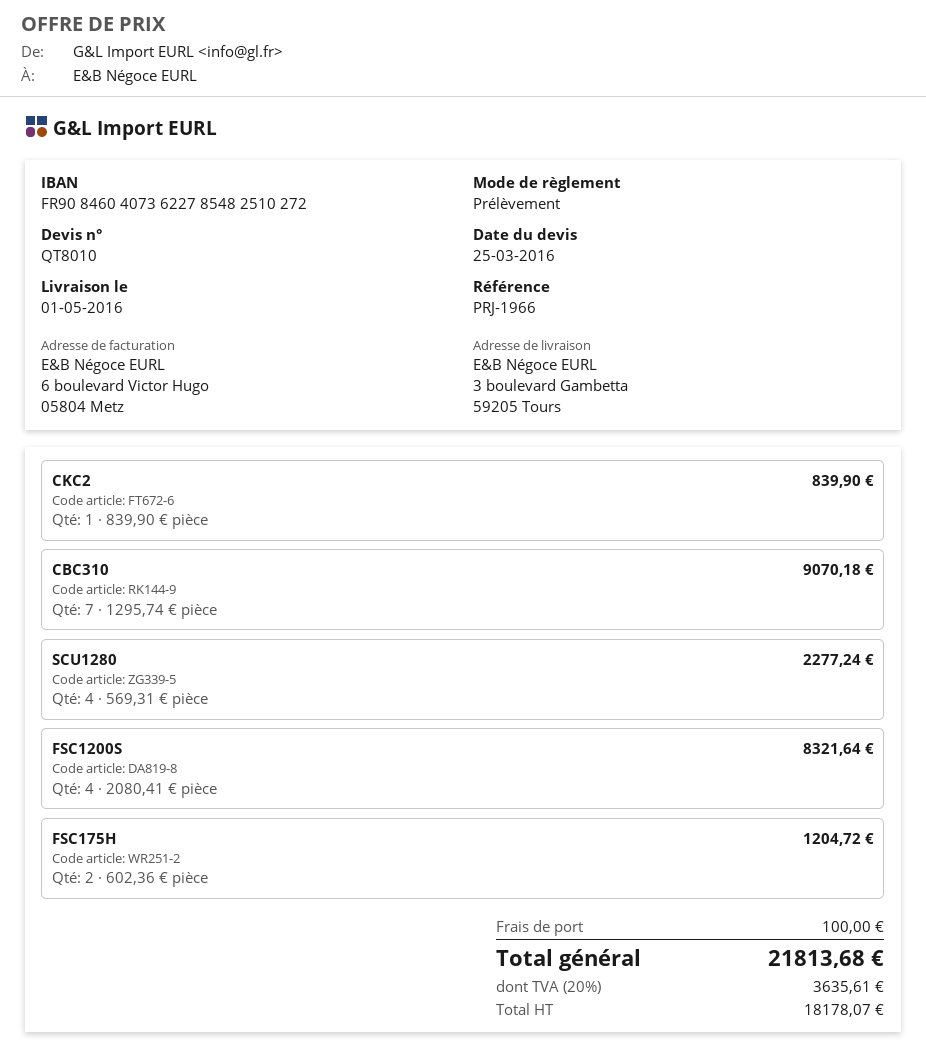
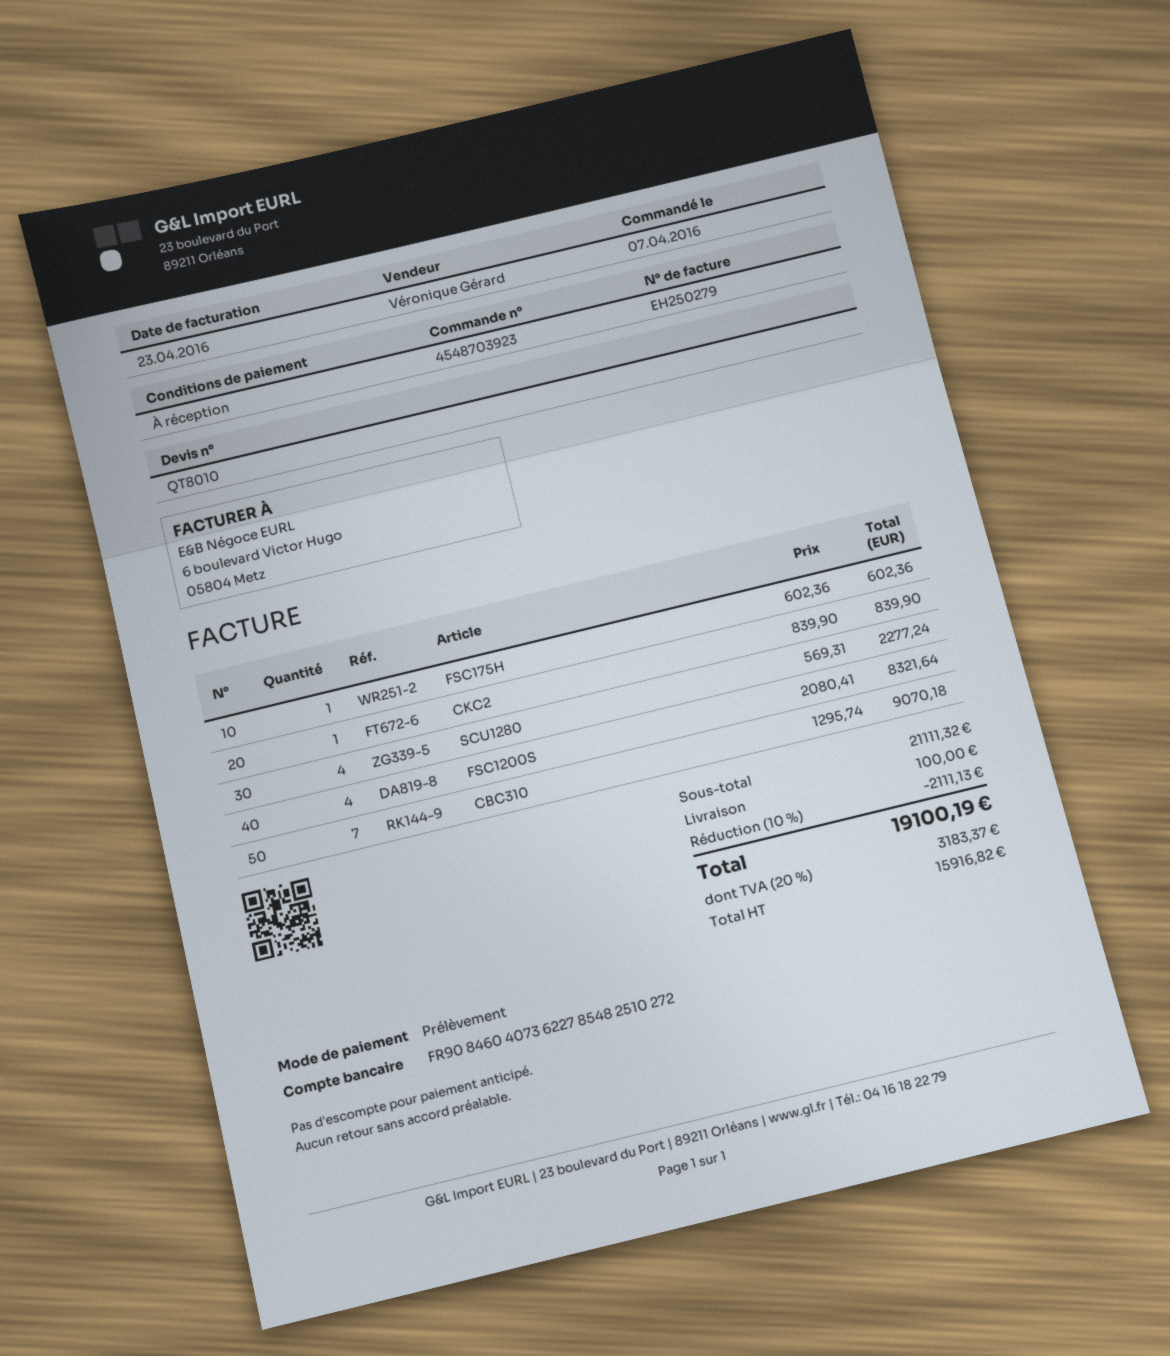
FSC175H: 2 x 602.36 = 1204.72 -> 1 x 602.36 = 602.36
discount: none -> 10% = 2111.13
net: 18178.07 -> 15916.82
tax: 20% = 3635.61 -> 20% = 3183.37
total: 21813.68 -> 19100.19

